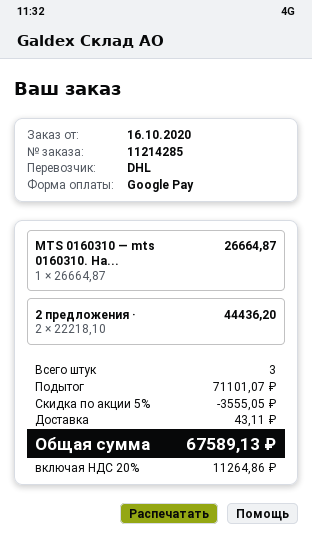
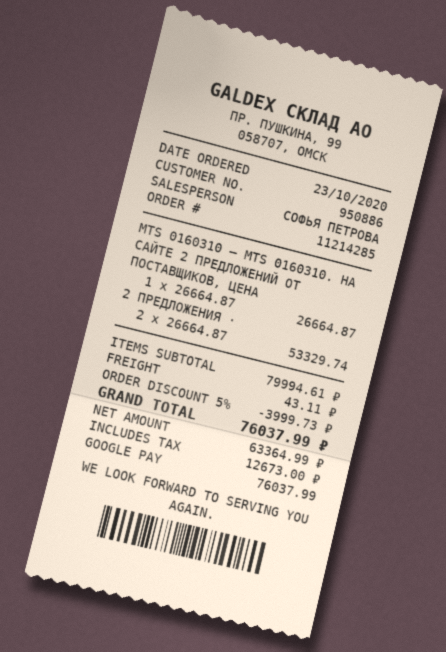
order date: 2020-10-16 -> 2020-10-23
2 предложения ·: 2 x 22218.10 = 44436.20 -> 2 x 26664.87 = 53329.74
subtotal: 71101.07 -> 79994.61
discount: 5% = 3555.05 -> 5% = 3999.73
tax: 11264.86 -> 12673.00
total: 67589.13 -> 76037.99

